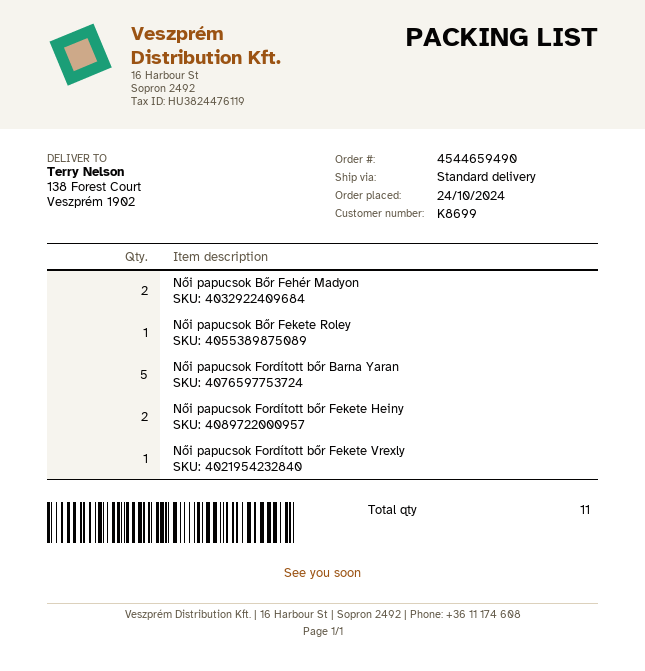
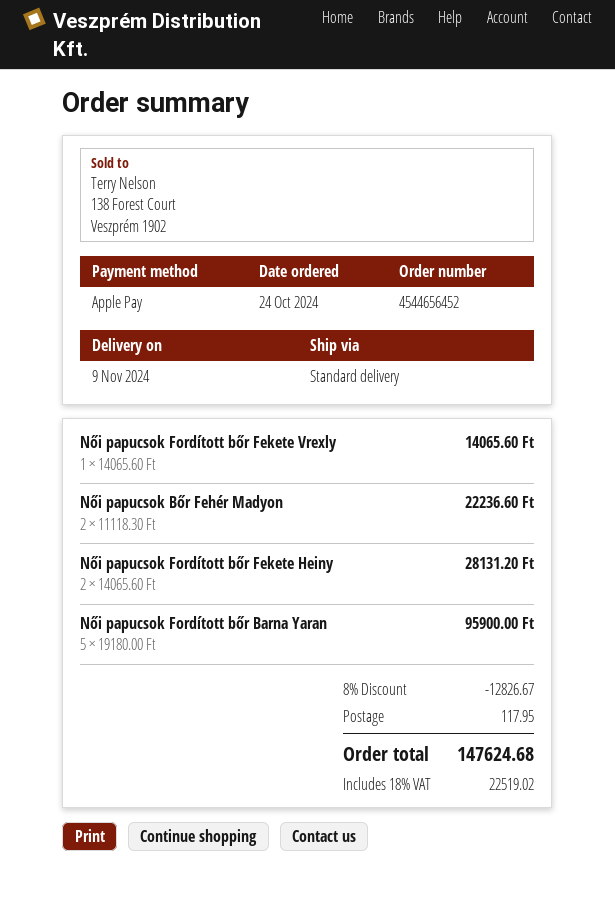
order number: 4544659490 -> 4544656452
Női papucsok Bőr Fekete Roley: 1 -> none

